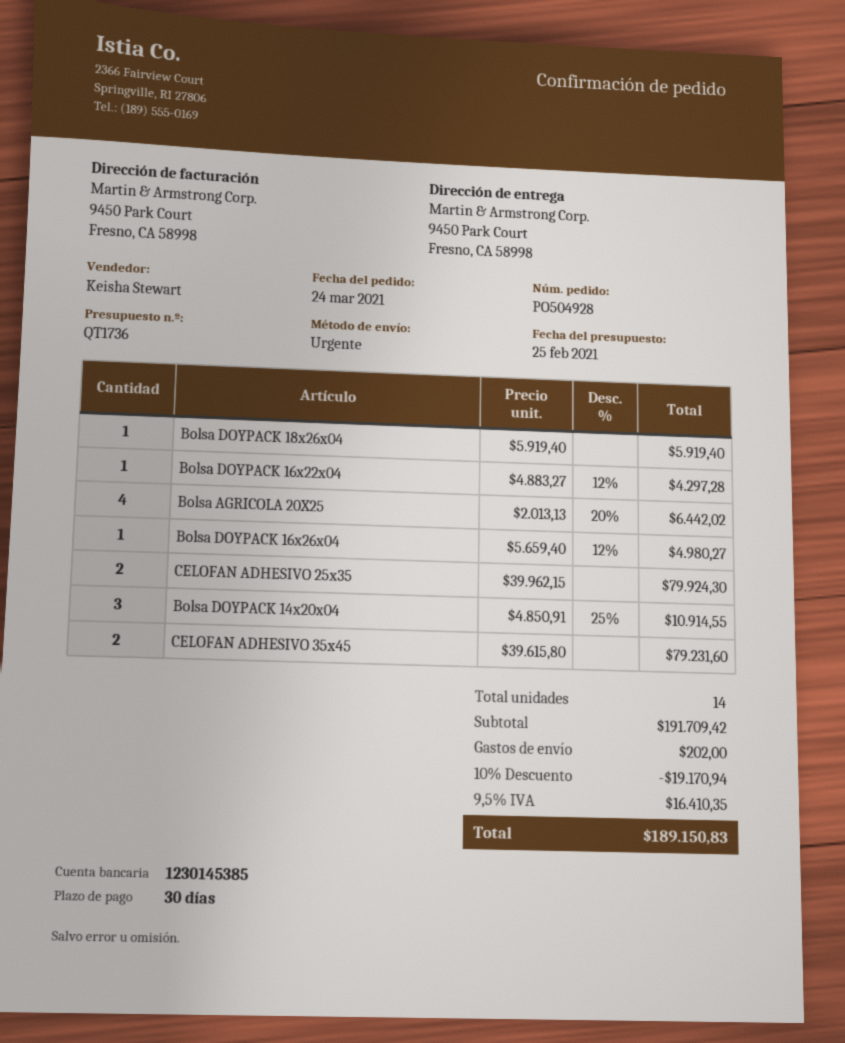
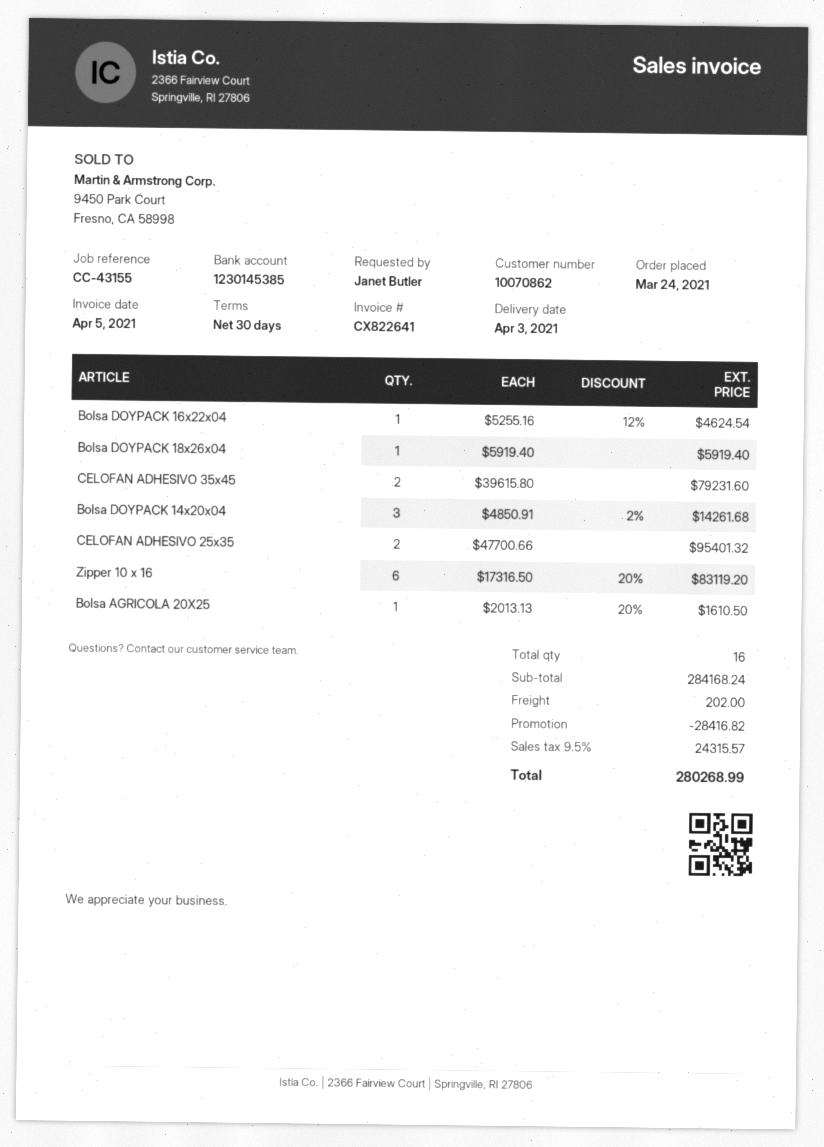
Bolsa DOYPACK 16x22x04: 1 x 4883.27 - 12% = 4297.28 -> 1 x 5255.16 - 12% = 4624.54
Bolsa AGRICOLA 20X25: 4 x 2013.13 - 20% = 6442.02 -> 1 x 2013.13 - 20% = 1610.50
Bolsa DOYPACK 16x26x04: 1 x 5659.40 - 12% = 4980.27 -> none
CELOFAN ADHESIVO 25x35: 2 x 39962.15 = 79924.30 -> 2 x 47700.66 = 95401.32
Bolsa DOYPACK 14x20x04: 3 x 4850.91 - 25% = 10914.55 -> 3 x 4850.91 - 2% = 14261.68
Zipper 10 x 16: none -> 6 x 17316.50 - 20% = 83119.20
total quantity: 14 -> 16
subtotal: 191709.42 -> 284168.24
discount: 19170.94 -> 28416.82
tax: 9.5% = 16410.35 -> 9.5% = 24315.57
total: 189150.83 -> 280268.99

